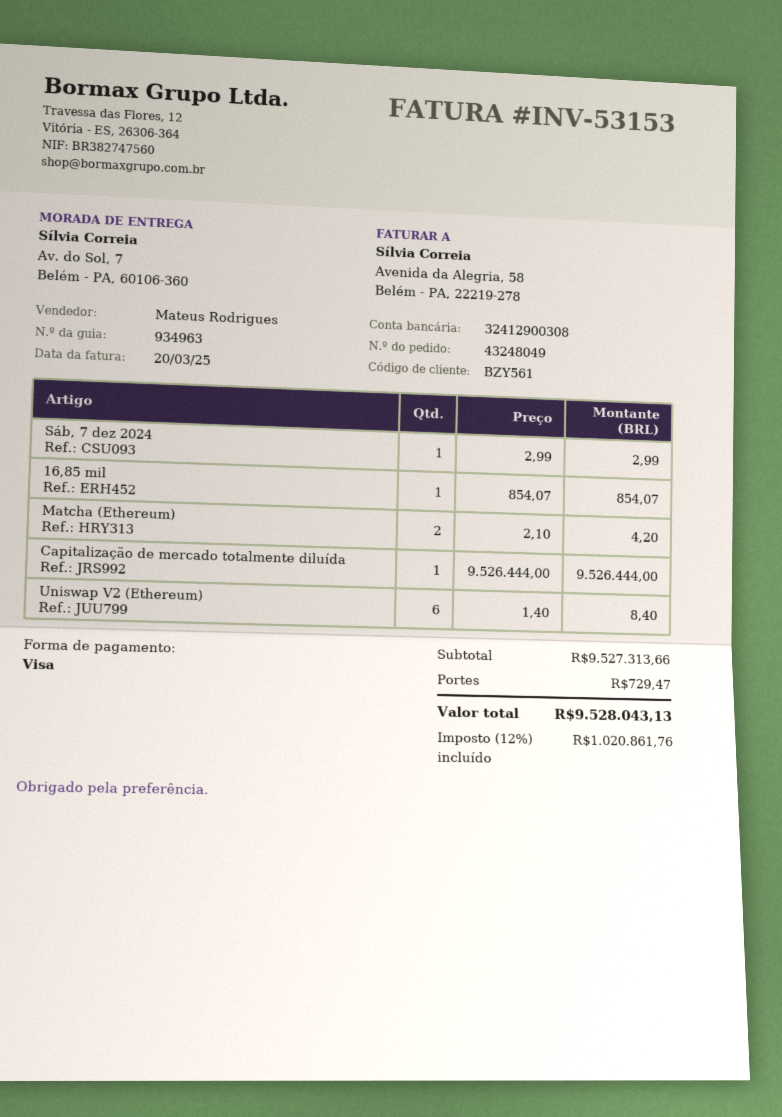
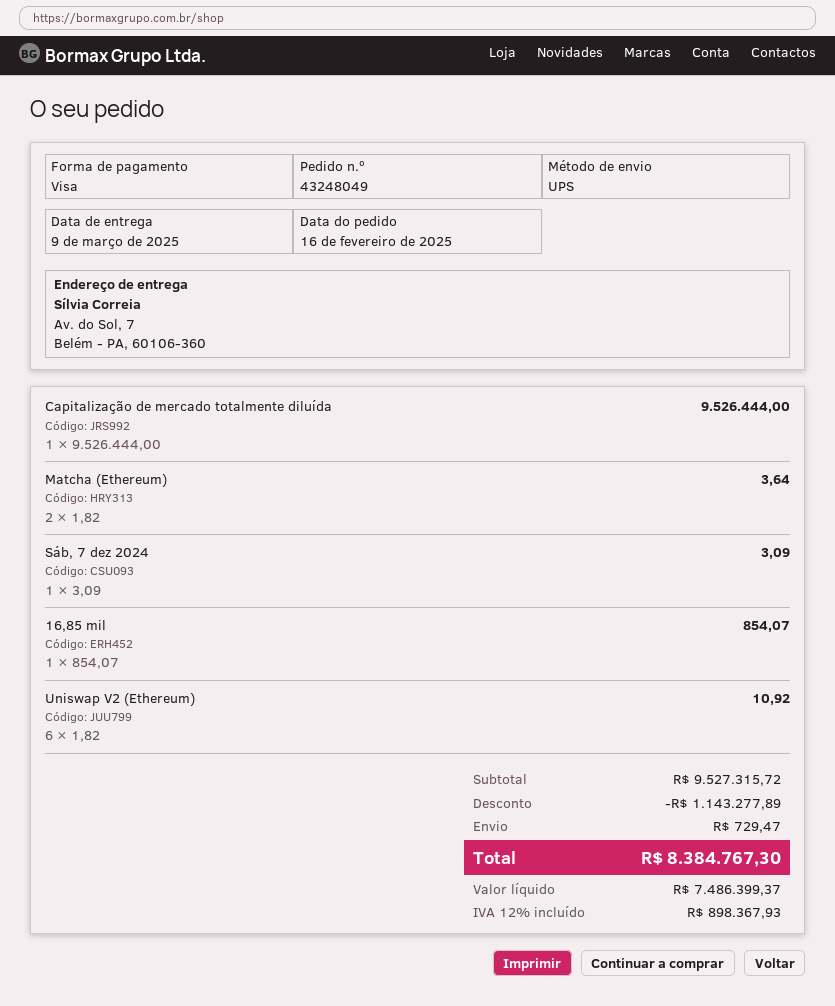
Sáb, 7 dez 2024: 1 x 2.99 = 2.99 -> 1 x 3.09 = 3.09
Matcha (Ethereum): 2 x 2.10 = 4.20 -> 2 x 1.82 = 3.64
Uniswap V2 (Ethereum): 6 x 1.40 = 8.40 -> 6 x 1.82 = 10.92
subtotal: 9527313.66 -> 9527315.72
discount: none -> 1143277.89
tax: 12% = 1020861.76 -> 12% = 898367.93
total: 9528043.13 -> 8384767.30

